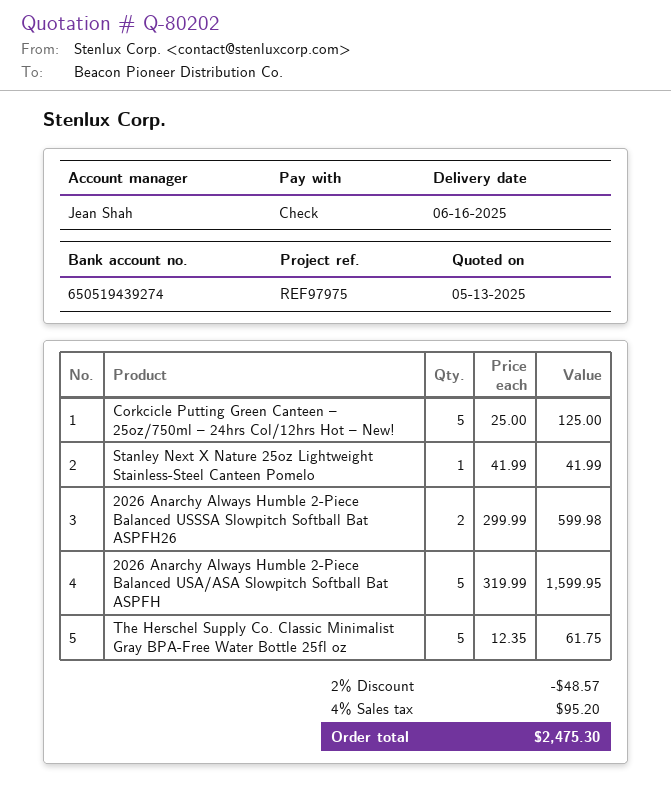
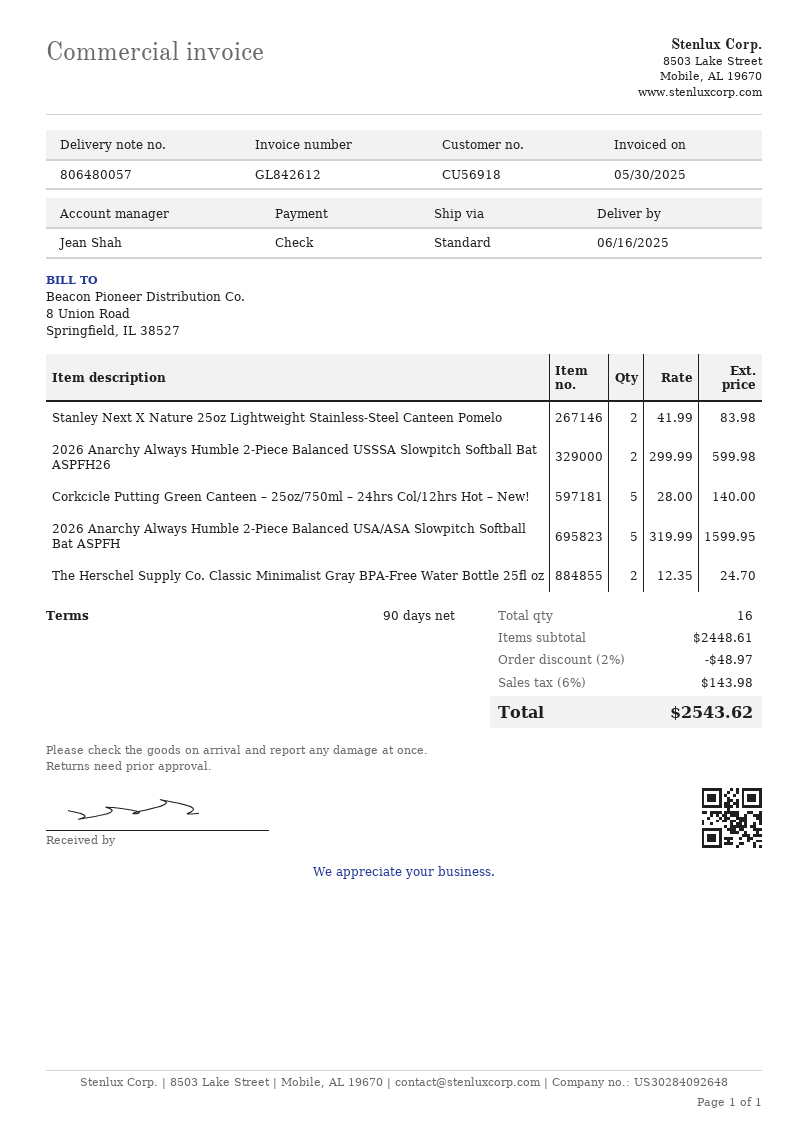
Corkcicle Putting Green Canteen – 25oz/750ml – 24hrs Col/12hrs Hot – New!: 5 x 25.00 = 125.00 -> 5 x 28.00 = 140.00
Stanley Next X Nature 25oz Lightweight Stainless-Steel Canteen Pomelo: 1 x 41.99 = 41.99 -> 2 x 41.99 = 83.98
The Herschel Supply Co. Classic Minimalist Gray BPA-Free Water Bottle 25fl oz: 5 x 12.35 = 61.75 -> 2 x 12.35 = 24.70
discount: 2% = 48.57 -> 2% = 48.97
tax: 4% = 95.20 -> 6% = 143.98
total: 2475.30 -> 2543.62

